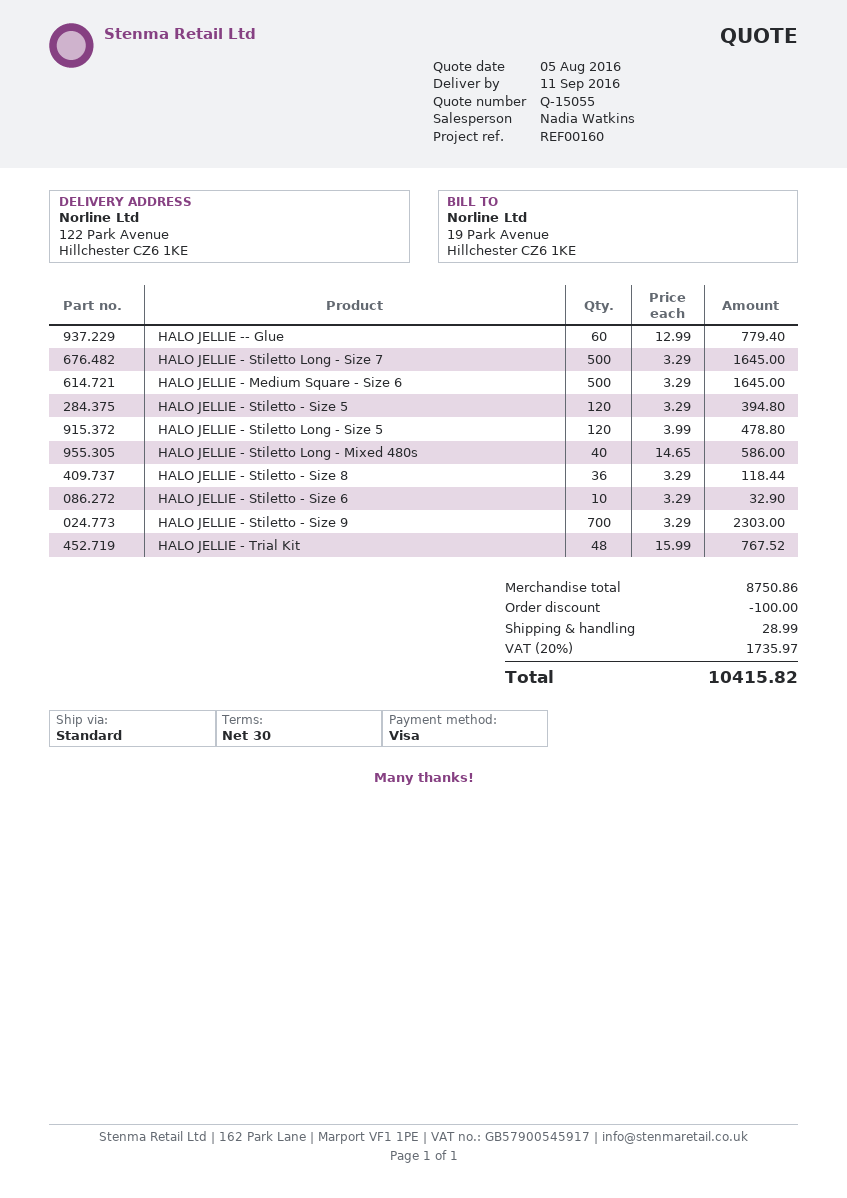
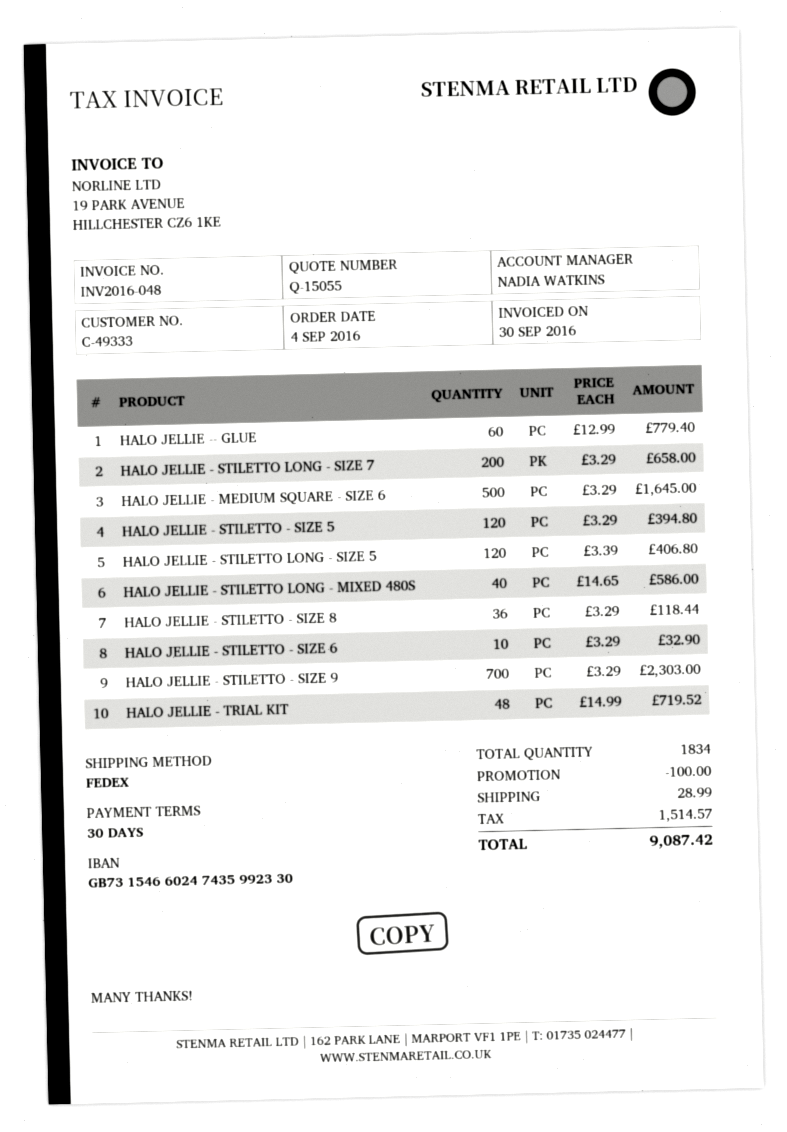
shipping method: standard -> FedEx
HALO JELLIE - Stiletto Long - Size 7: 500 x 3.29 = 1645.00 -> 200 x 3.29 = 658.00
HALO JELLIE - Stiletto Long - Size 5: 120 x 3.99 = 478.80 -> 120 x 3.39 = 406.80
HALO JELLIE - Trial Kit: 48 x 15.99 = 767.52 -> 48 x 14.99 = 719.52
tax: 1735.97 -> 1514.57
total: 10415.82 -> 9087.42

